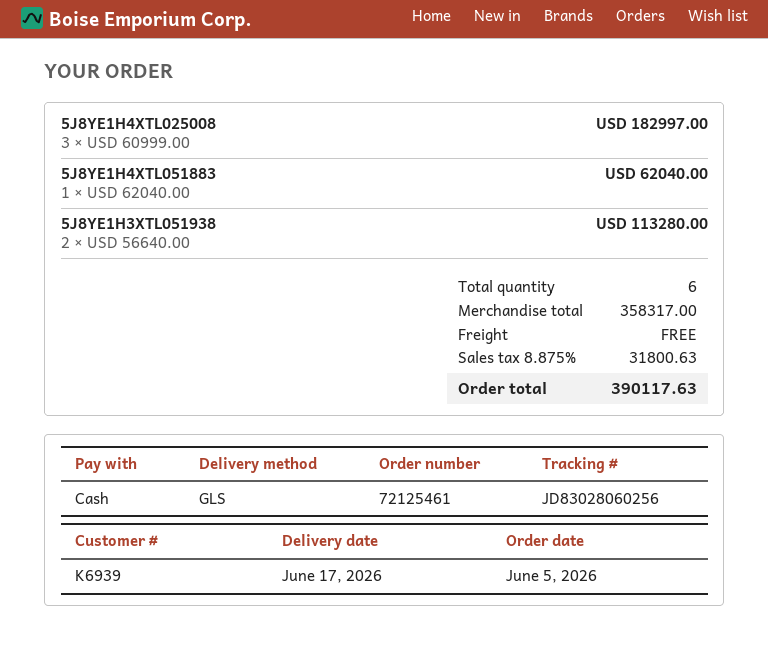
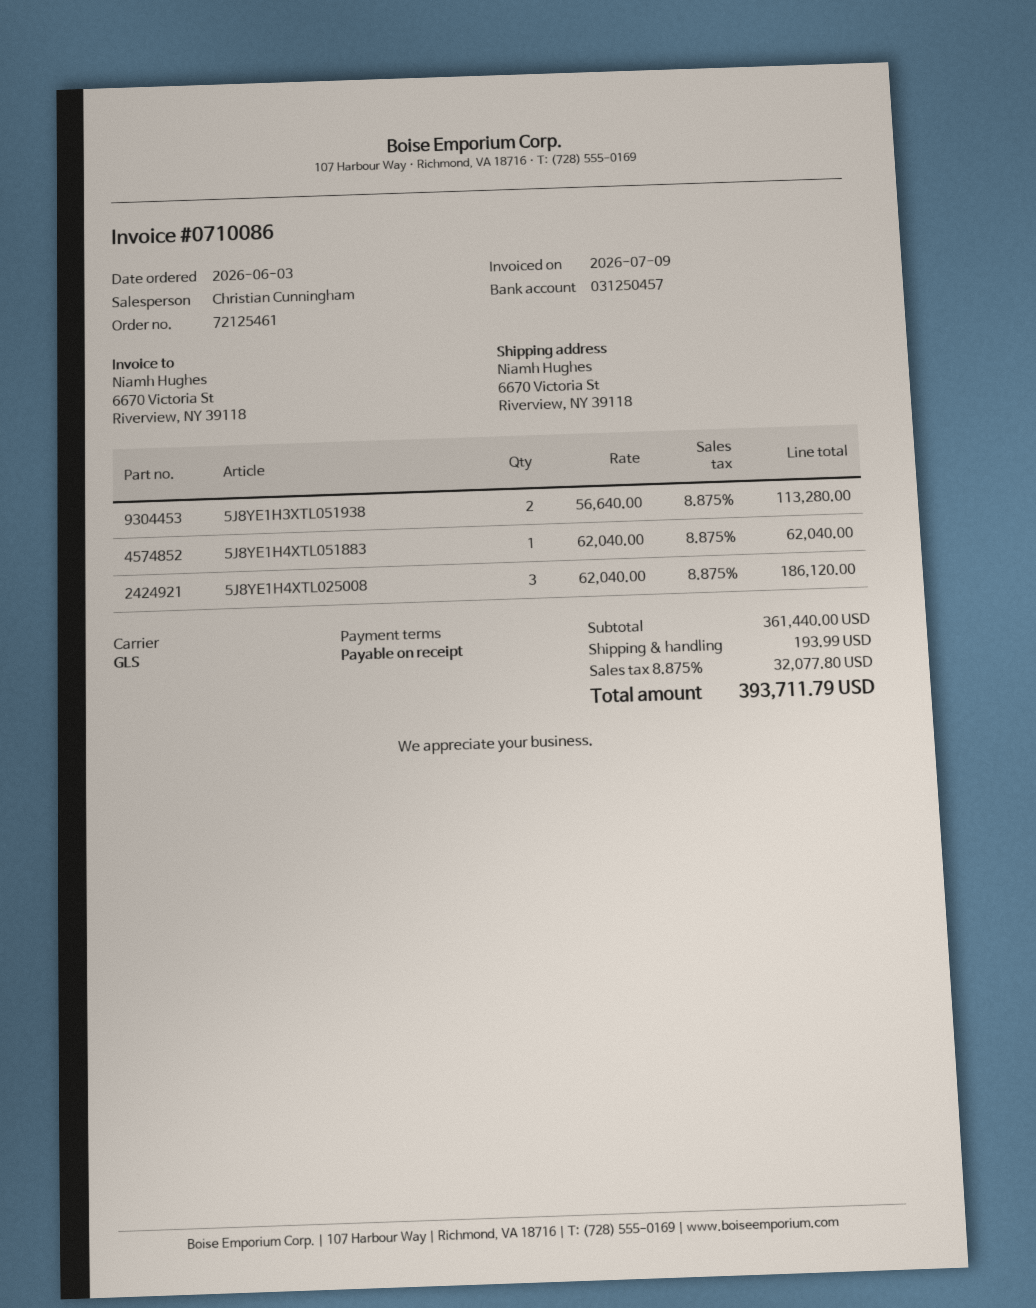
order date: 2026-06-05 -> 2026-06-03
5J8YE1H4XTL025008: 3 x 60999.00 = 182997.00 -> 3 x 62040.00 = 186120.00
subtotal: 358317.00 -> 361440.00
shipping: 0.00 -> 193.99
tax: 8.875% = 31800.63 -> 8.875% = 32077.80
total: 390117.63 -> 393711.79

